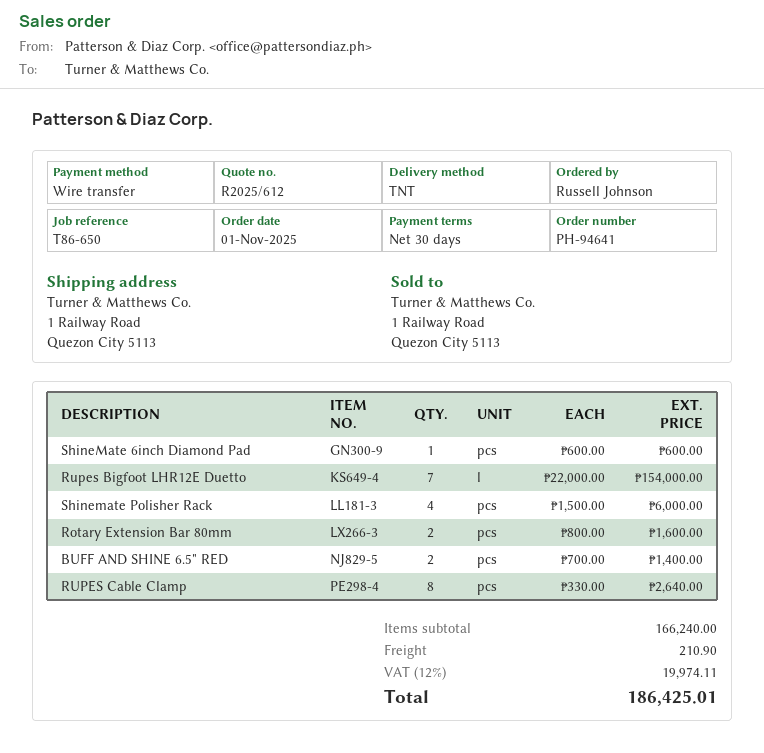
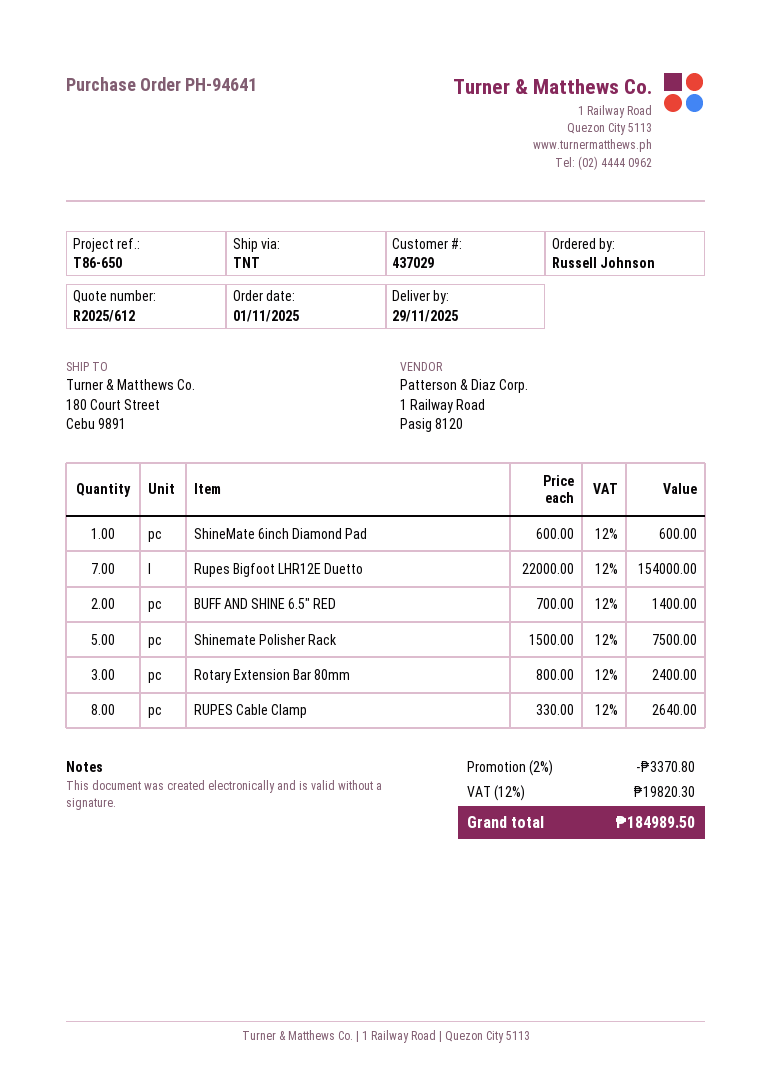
ship to: 1 Railway Road, Quezon City 5113 -> 180 Court Street, Cebu 9891
Shinemate Polisher Rack: 4 x 1500.00 = 6000.00 -> 5 x 1500.00 = 7500.00
Rotary Extension Bar 80mm: 2 x 800.00 = 1600.00 -> 3 x 800.00 = 2400.00
discount: none -> 2% = 3370.80
shipping: 210.90 -> none
tax: 12% = 19974.11 -> 12% = 19820.30
total: 186425.01 -> 184989.50

